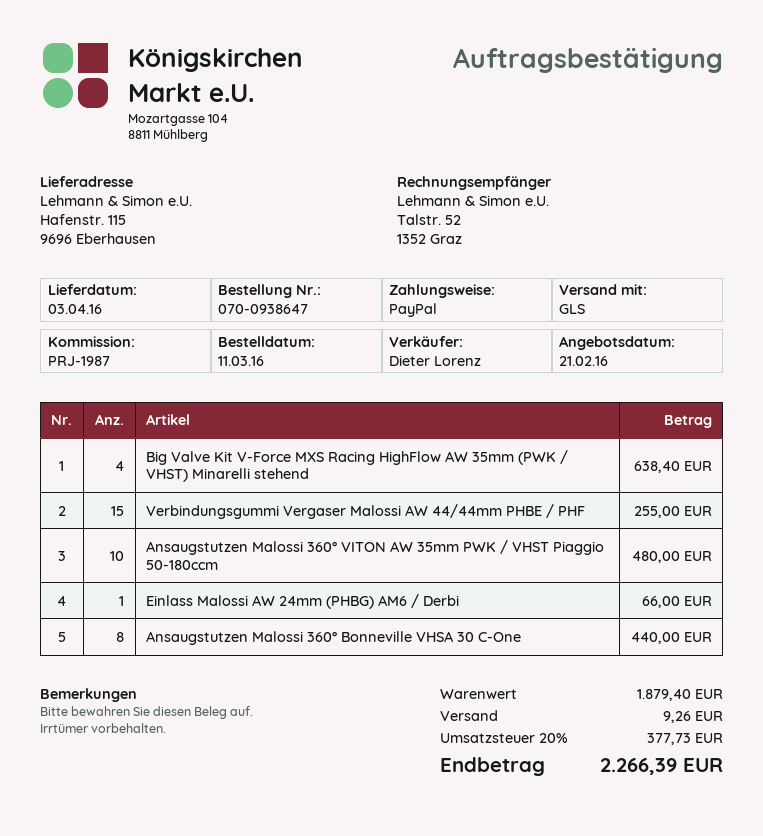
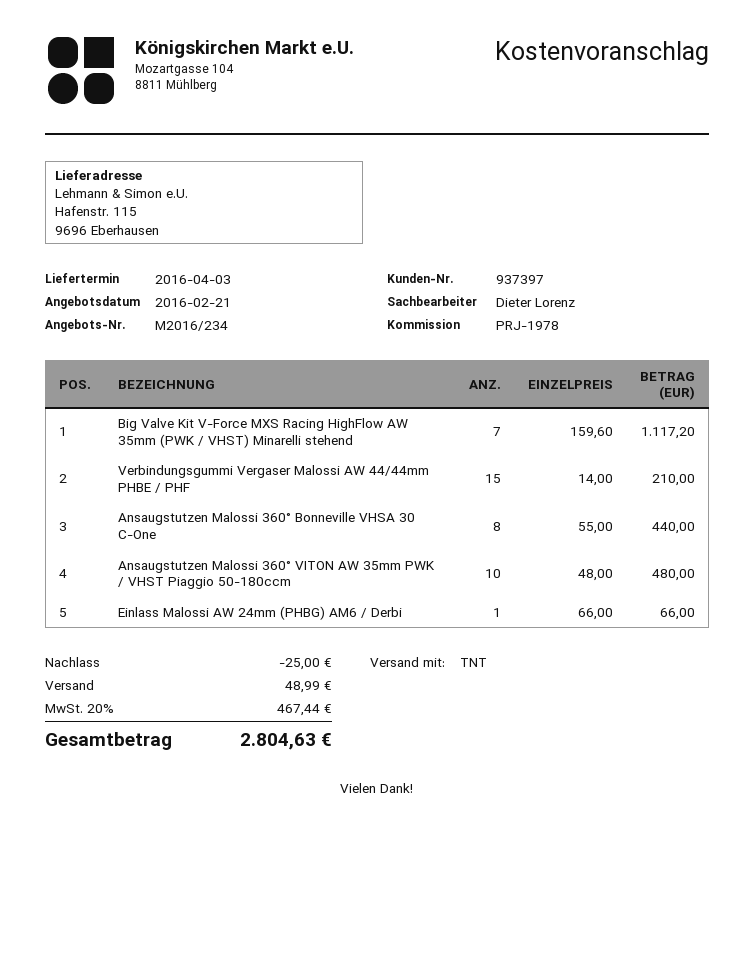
reference: PRJ-1987 -> PRJ-1978
shipping method: GLS -> TNT
Big Valve Kit V-Force MXS Racing HighFlow AW 35mm (PWK / VHST) Minarelli stehend: 4 for 638.40 -> 7 for 1117.20
Verbindungsgummi Vergaser Malossi AW 44/44mm PHBE / PHF: 15 for 255.00 -> 15 for 210.00
discount: none -> 25.00
shipping: 9.26 -> 48.99
tax: 20% = 377.73 -> 20% = 467.44
total: 2266.39 -> 2804.63

